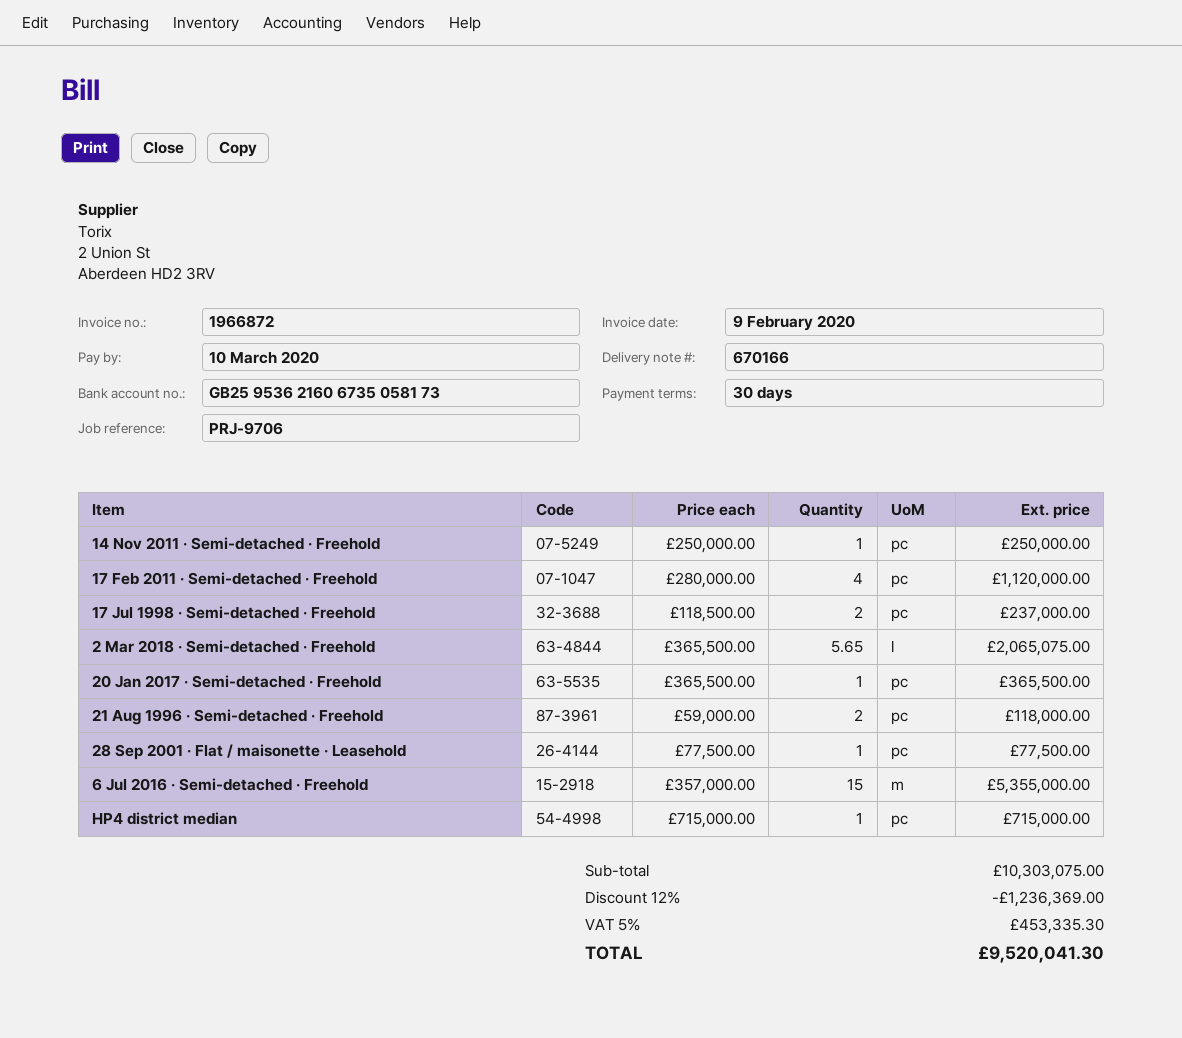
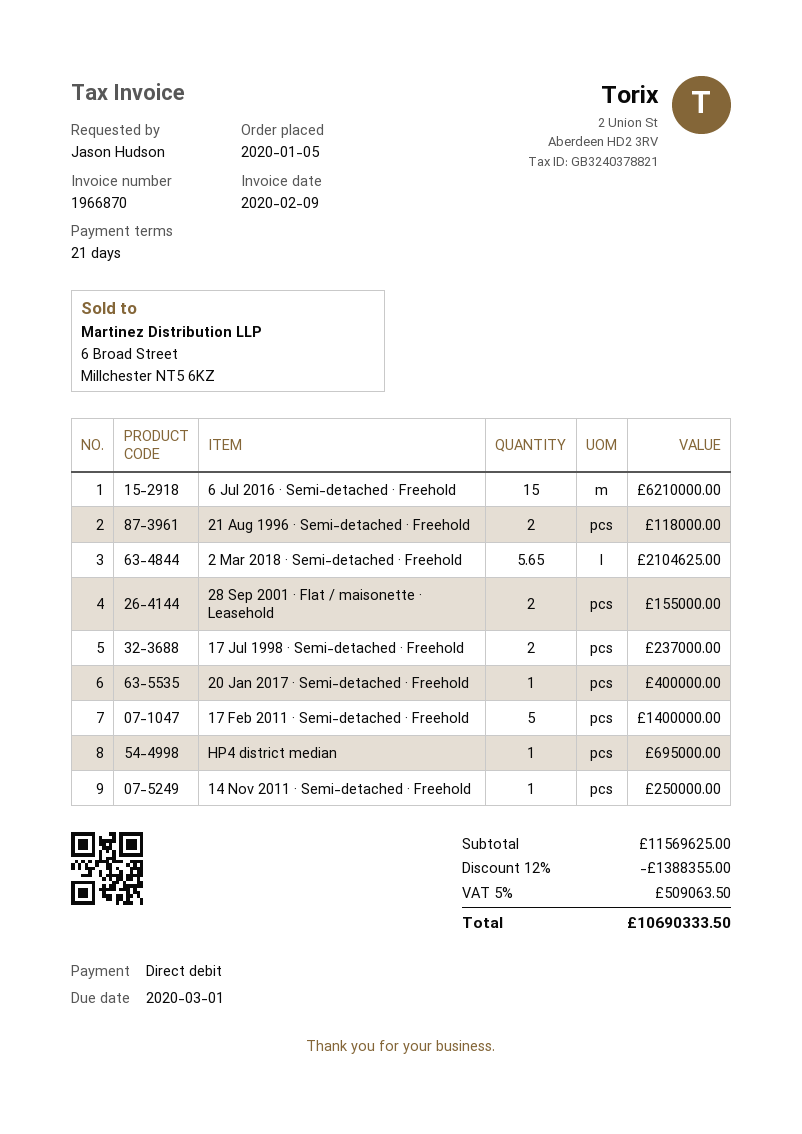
invoice number: 1966872 -> 1966870
payment terms: 30 days -> 21 days
due date: 2020-03-10 -> 2020-03-01
17 Feb 2011 · Semi-detached · Freehold: 4 for 1120000.00 -> 5 for 1400000.00
2 Mar 2018 · Semi-detached · Freehold: 5.65 for 2065075.00 -> 5.65 for 2104625.00
20 Jan 2017 · Semi-detached · Freehold: 1 for 365500.00 -> 1 for 400000.00
28 Sep 2001 · Flat / maisonette · Leasehold: 1 for 77500.00 -> 2 for 155000.00
6 Jul 2016 · Semi-detached · Freehold: 15 for 5355000.00 -> 15 for 6210000.00
HP4 district median: 1 for 715000.00 -> 1 for 695000.00
subtotal: 10303075.00 -> 11569625.00
discount: 12% = 1236369.00 -> 12% = 1388355.00
tax: 5% = 453335.30 -> 5% = 509063.50
total: 9520041.30 -> 10690333.50

